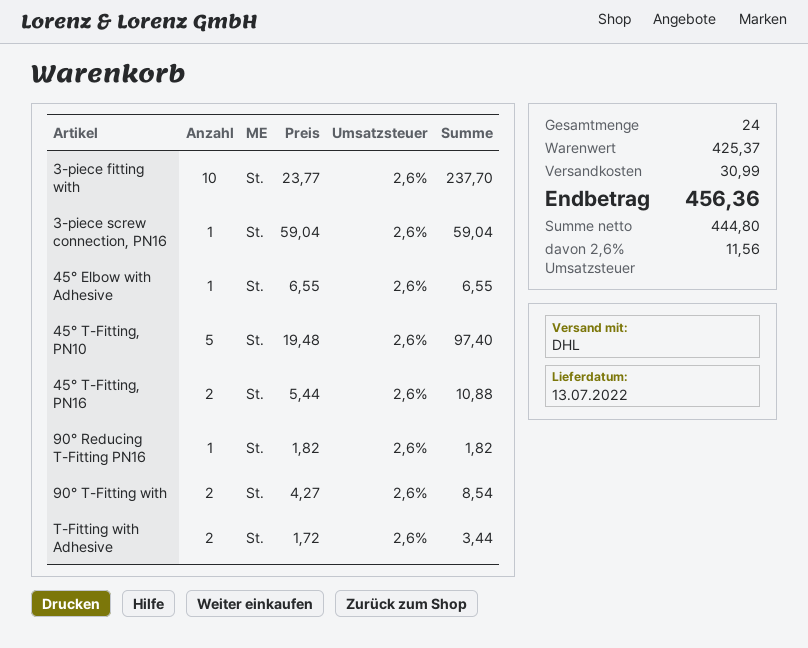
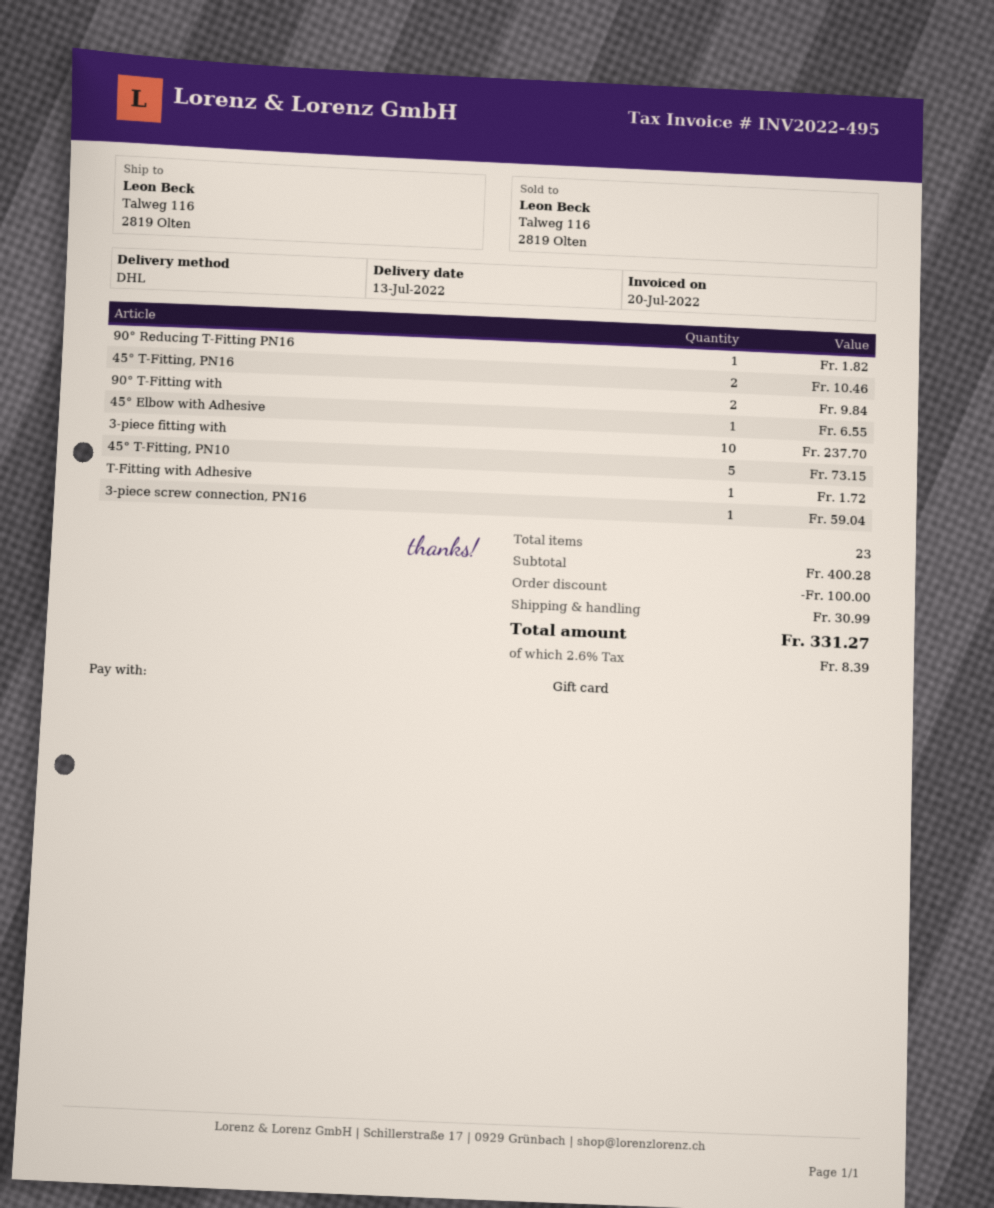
45° T-Fitting, PN10: 5 for 97.40 -> 5 for 73.15
45° T-Fitting, PN16: 2 for 10.88 -> 2 for 10.46
90° T-Fitting with: 2 for 8.54 -> 2 for 9.84
T-Fitting with Adhesive: 2 for 3.44 -> 1 for 1.72
total quantity: 24 -> 23
subtotal: 425.37 -> 400.28
discount: none -> 100.00
tax: 2.6% = 11.56 -> 2.6% = 8.39
total: 456.36 -> 331.27

